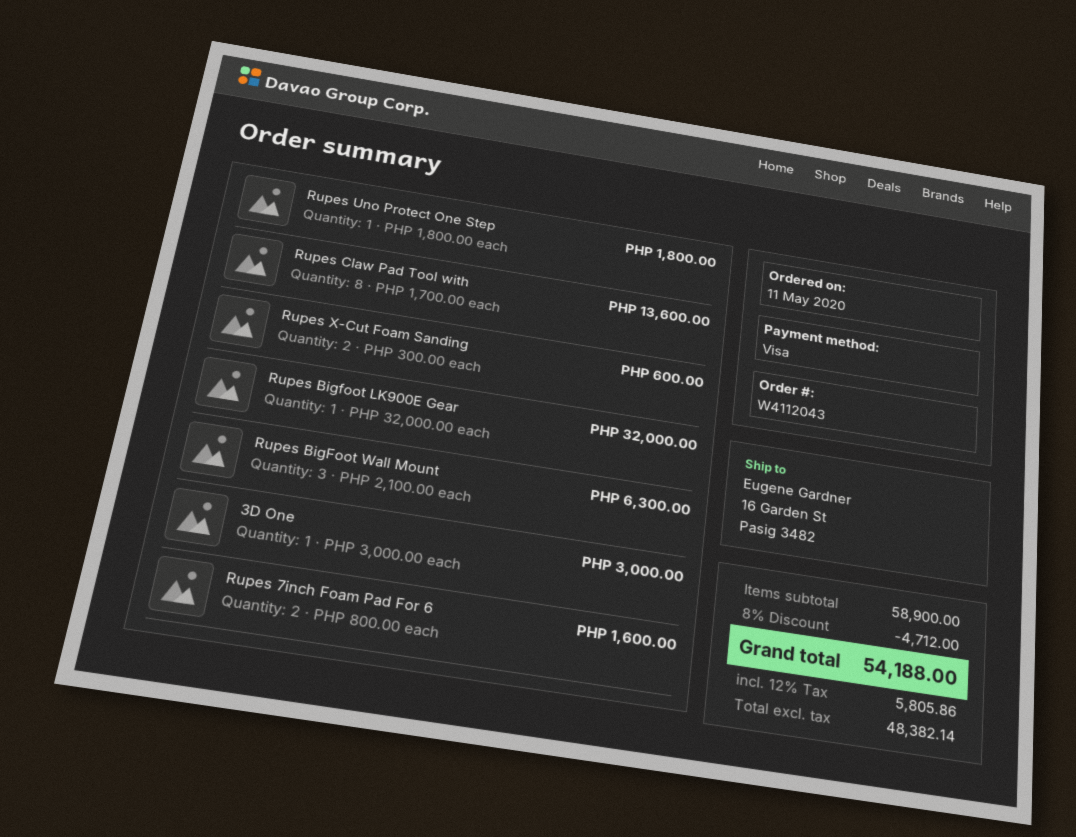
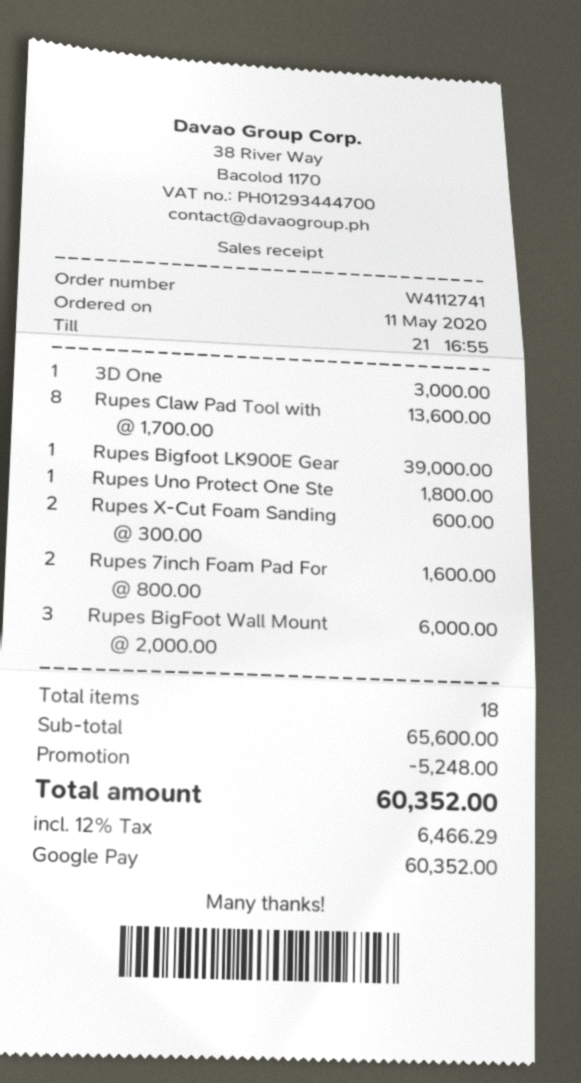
order number: W4112043 -> W4112741
payment method: Visa -> Google Pay
Rupes Bigfoot LK900E Gear: 1 x 32000.00 = 32000.00 -> 1 x 39000.00 = 39000.00
Rupes BigFoot Wall Mount: 3 x 2100.00 = 6300.00 -> 3 x 2000.00 = 6000.00
subtotal: 58900.00 -> 65600.00
discount: 4712.00 -> 5248.00
tax: 12% = 5805.86 -> 12% = 6466.29
total: 54188.00 -> 60352.00

